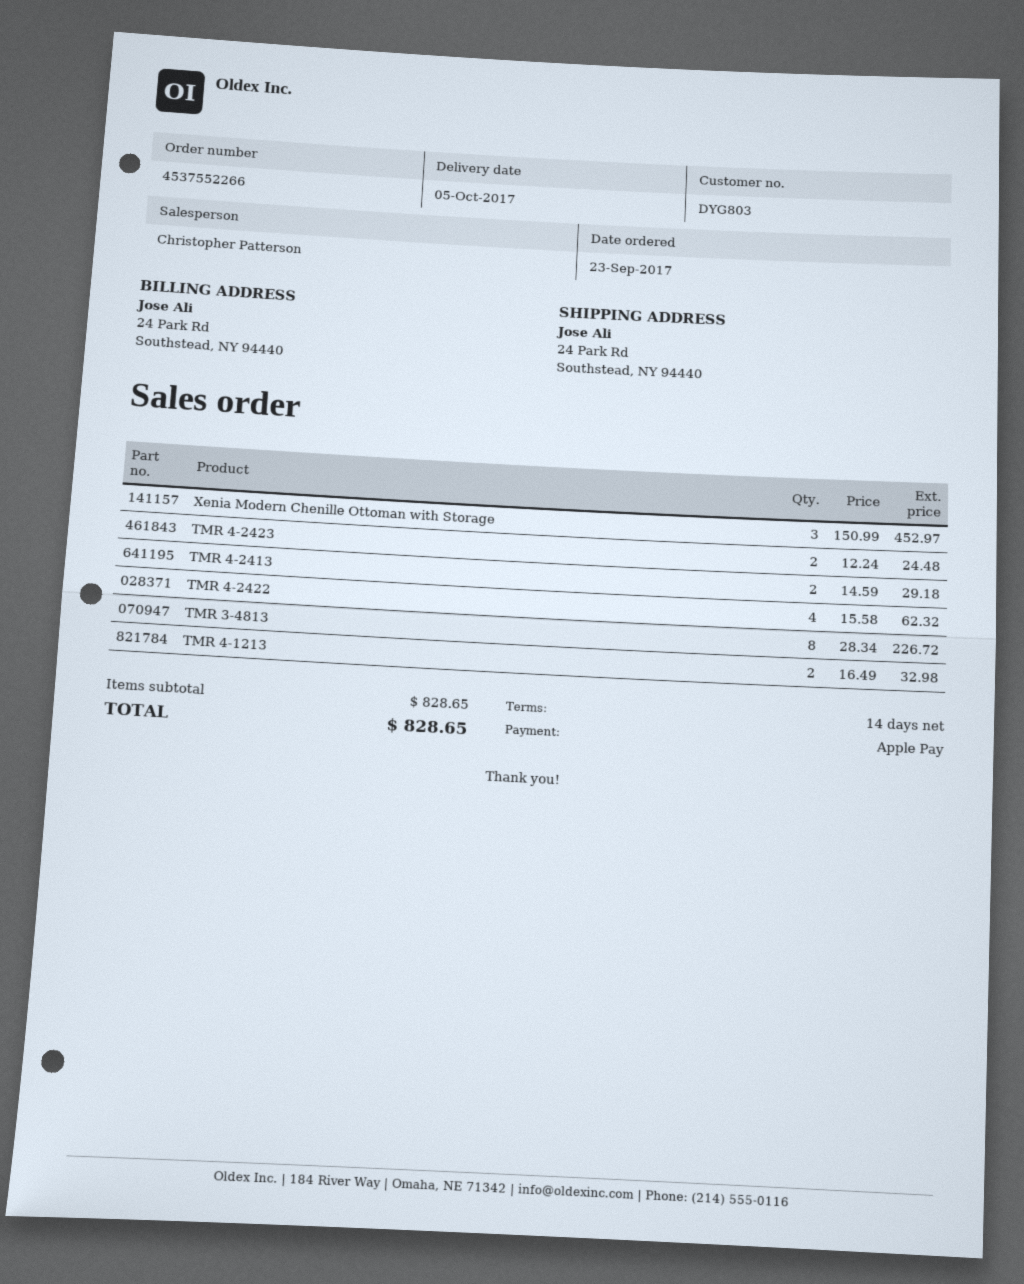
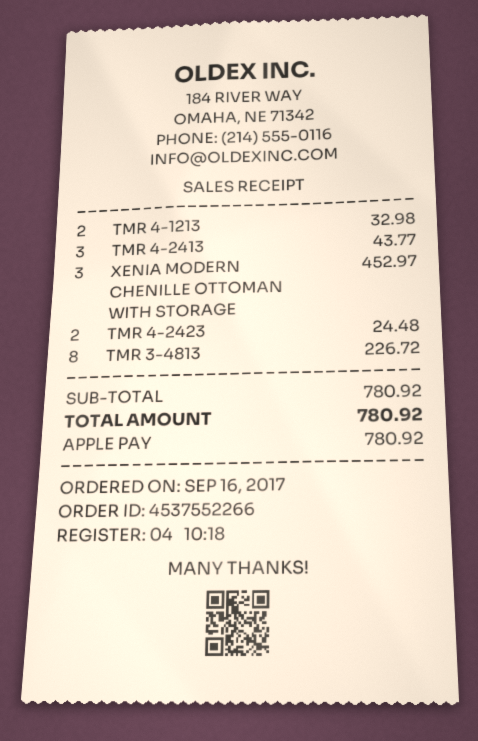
order date: 2017-09-23 -> 2017-09-16
TMR 4-2413: 2 for 29.18 -> 3 for 43.77
TMR 4-2422: 4 for 62.32 -> none
subtotal: 828.65 -> 780.92
total: 828.65 -> 780.92

